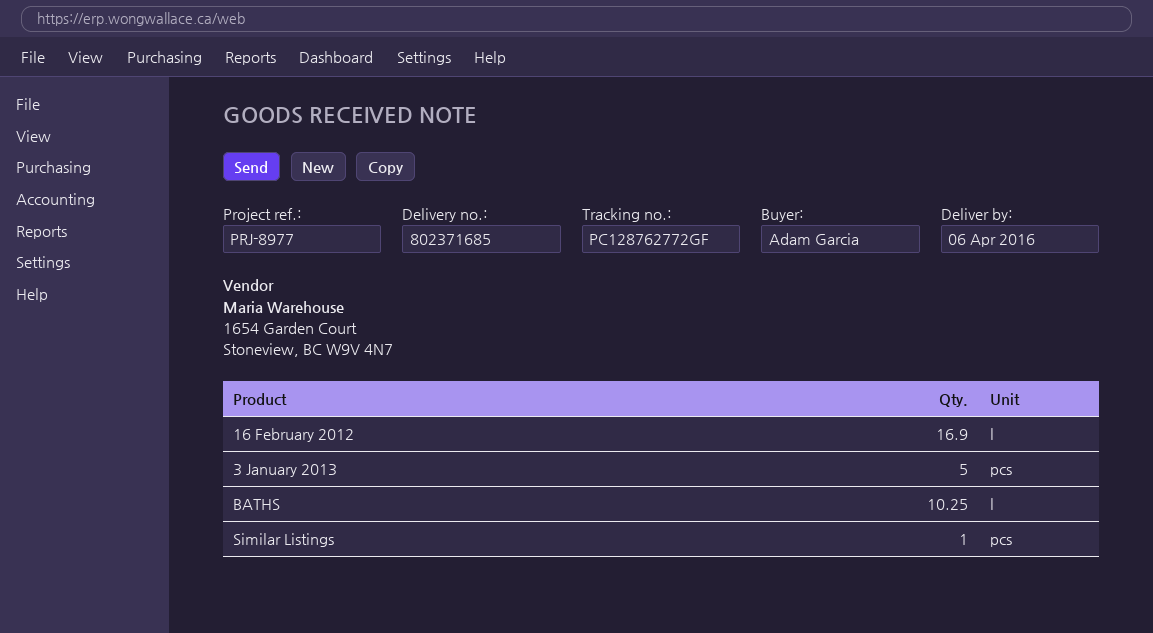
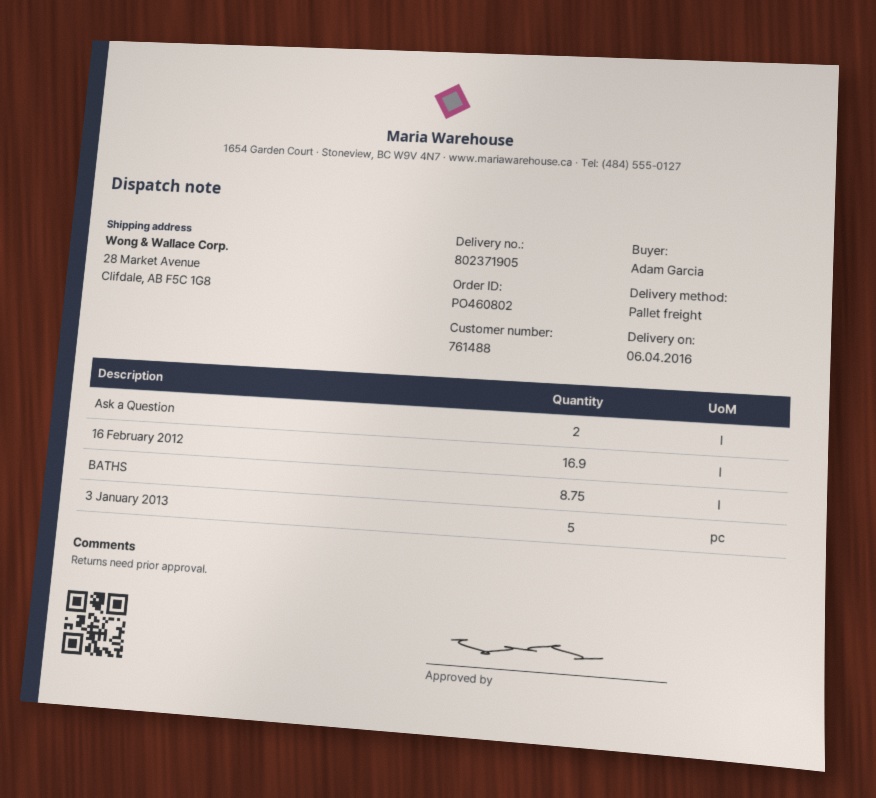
delivery note number: 802371685 -> 802371905
BATHS: 10.25 -> 8.75
Similar Listings: 1 -> none
Ask a Question: none -> 2

